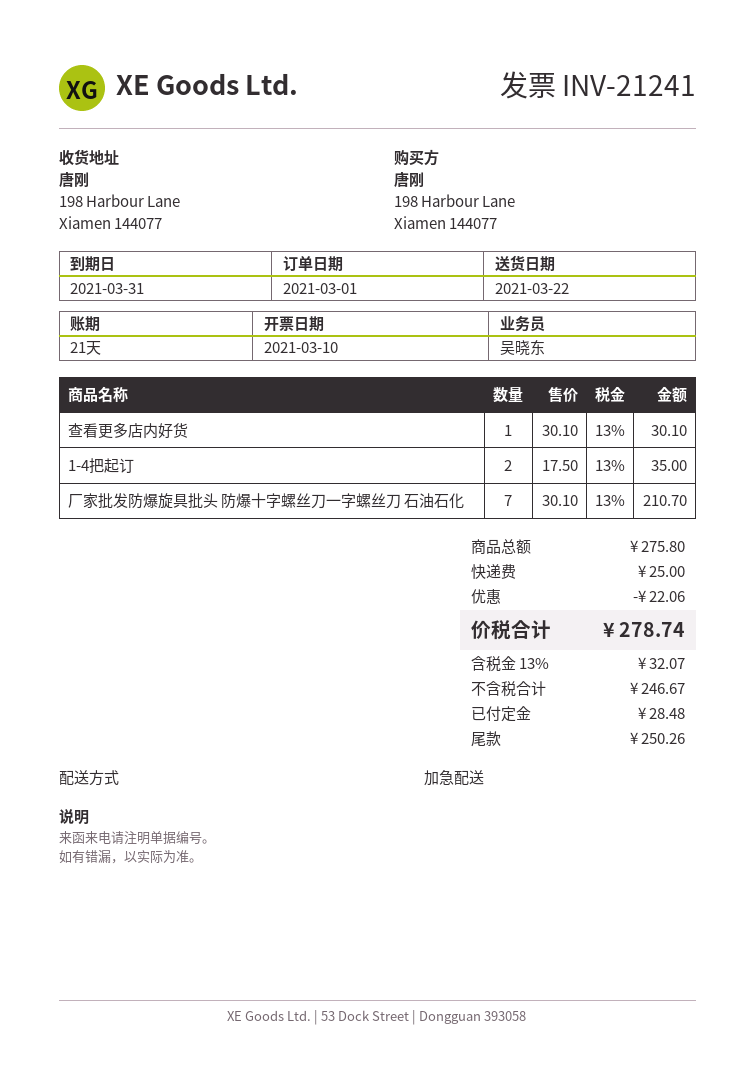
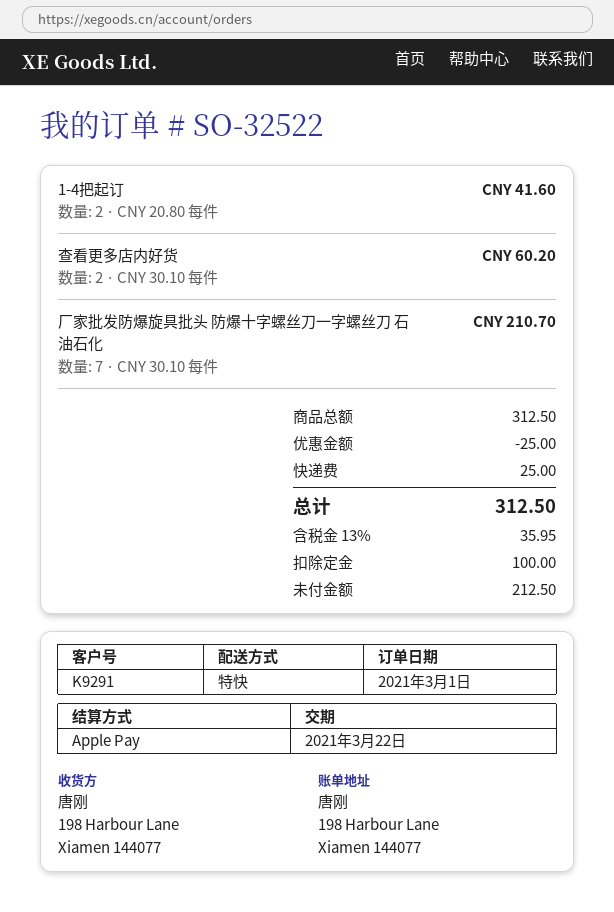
查看更多店内好货: 1 x 30.10 = 30.10 -> 2 x 30.10 = 60.20
1-4把起订: 2 x 17.50 = 35.00 -> 2 x 20.80 = 41.60
subtotal: 275.80 -> 312.50
discount: 22.06 -> 25.00
tax: 13% = 32.07 -> 13% = 35.95
total: 278.74 -> 312.50
deposit: 28.48 -> 100.00
balance: 250.26 -> 212.50

